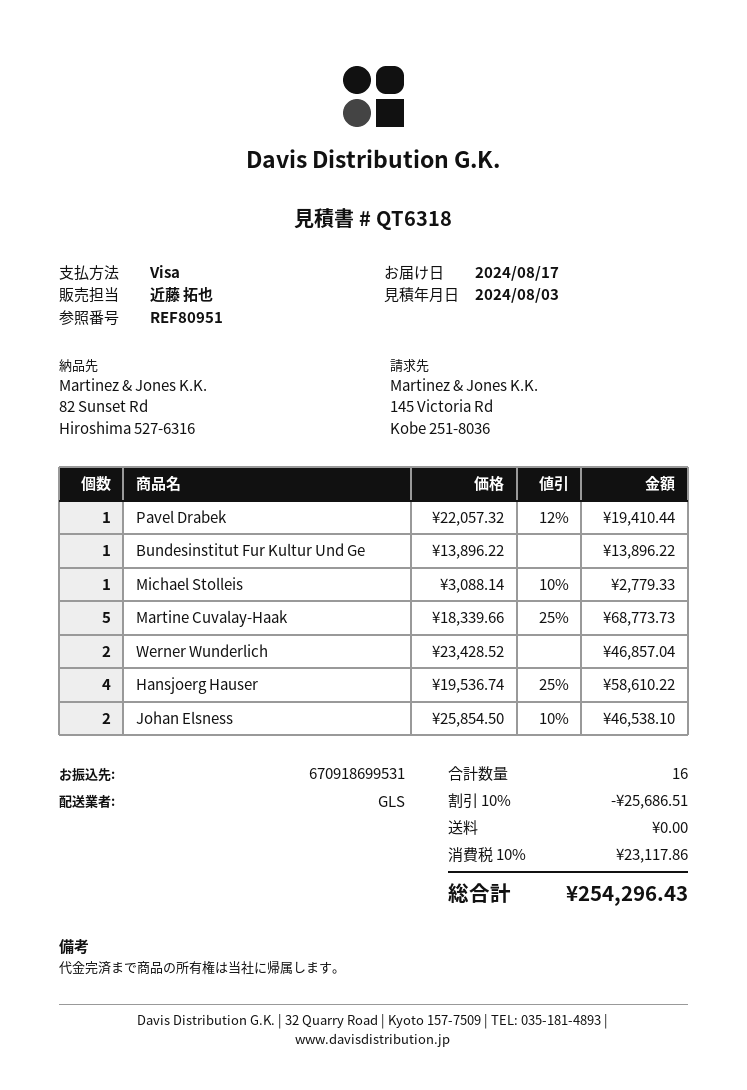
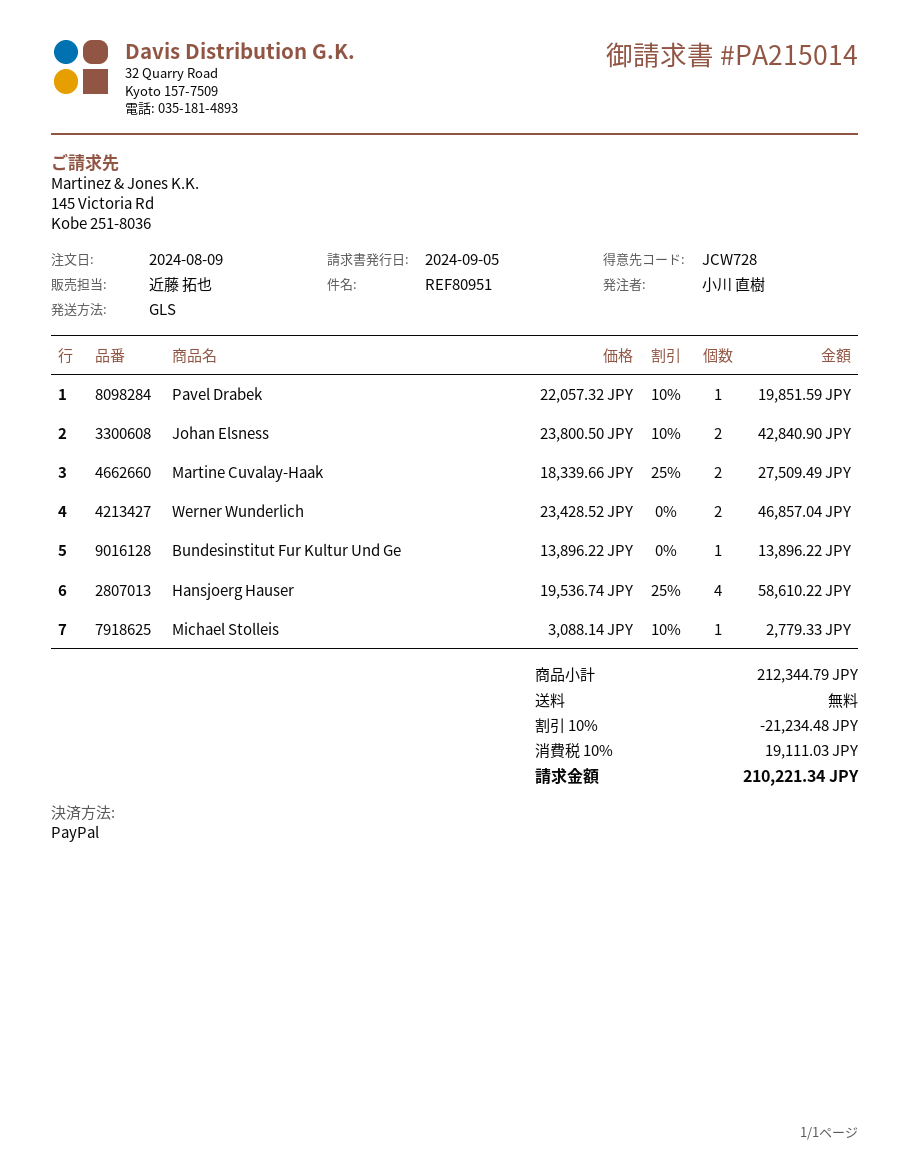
payment method: Visa -> PayPal
Pavel Drabek: 1 x 22057.32 - 12% = 19410.44 -> 1 x 22057.32 - 10% = 19851.59
Martine Cuvalay-Haak: 5 x 18339.66 - 25% = 68773.73 -> 2 x 18339.66 - 25% = 27509.49
Johan Elsness: 2 x 25854.50 - 10% = 46538.10 -> 2 x 23800.50 - 10% = 42840.90
discount: 10% = 25686.51 -> 10% = 21234.48
tax: 10% = 23117.86 -> 10% = 19111.03
total: 254296.43 -> 210221.34

